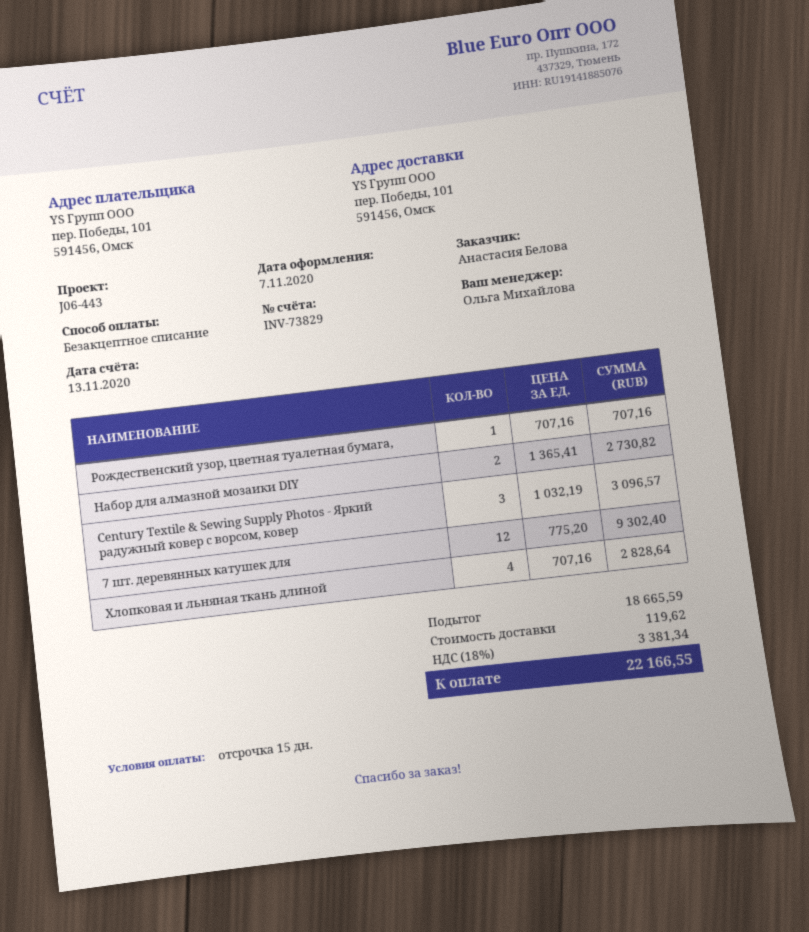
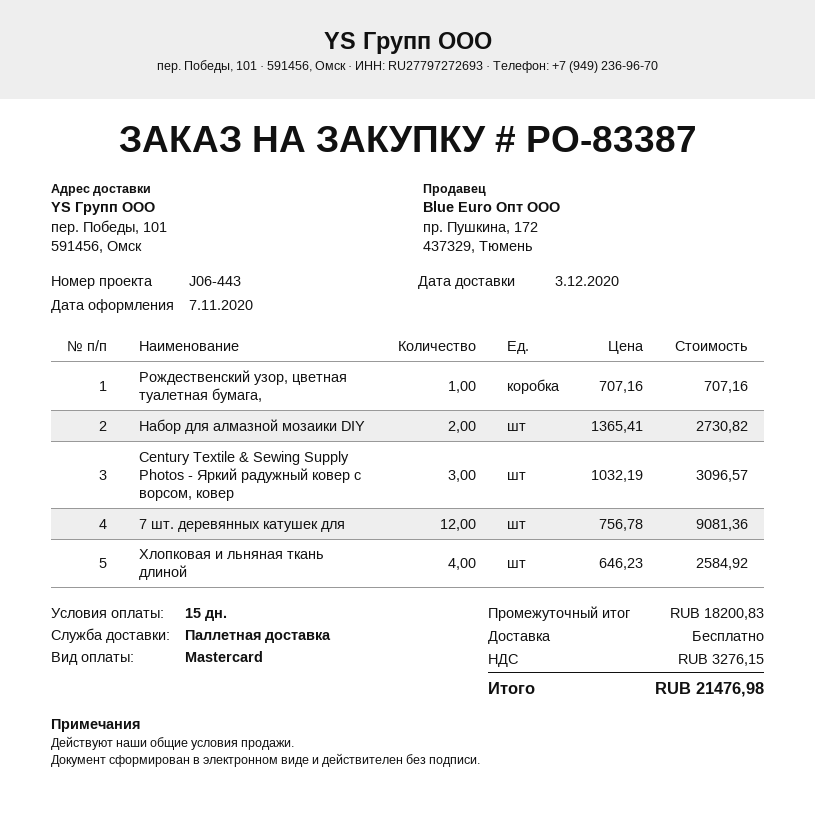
payment method: direct debit -> Mastercard
7 шт. деревянных катушек для: 12 x 775.20 = 9302.40 -> 12 x 756.78 = 9081.36
Хлопковая и льняная ткань длиной: 4 x 707.16 = 2828.64 -> 4 x 646.23 = 2584.92
subtotal: 18665.59 -> 18200.83
shipping: 119.62 -> 0.00
tax: 3381.34 -> 3276.15
total: 22166.55 -> 21476.98

